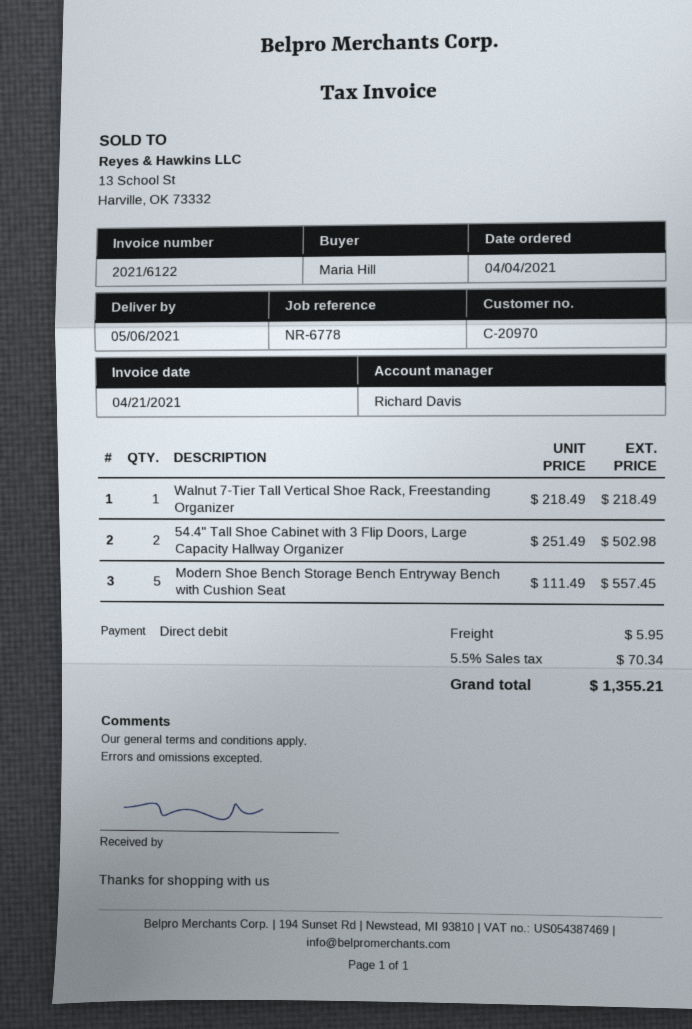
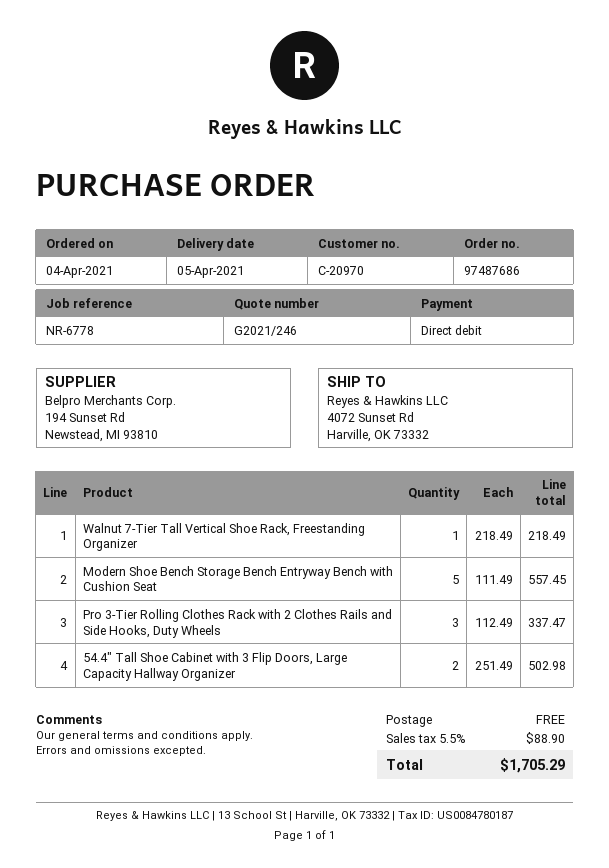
delivery date: 2021-05-06 -> 2021-04-05
Pro 3-Tier Rolling Clothes Rack with 2 Clothes Rails and Side Hooks, Duty Wheels: none -> 3 x 112.49 = 337.47
shipping: 5.95 -> 0.00
tax: 5.5% = 70.34 -> 5.5% = 88.90
total: 1355.21 -> 1705.29

